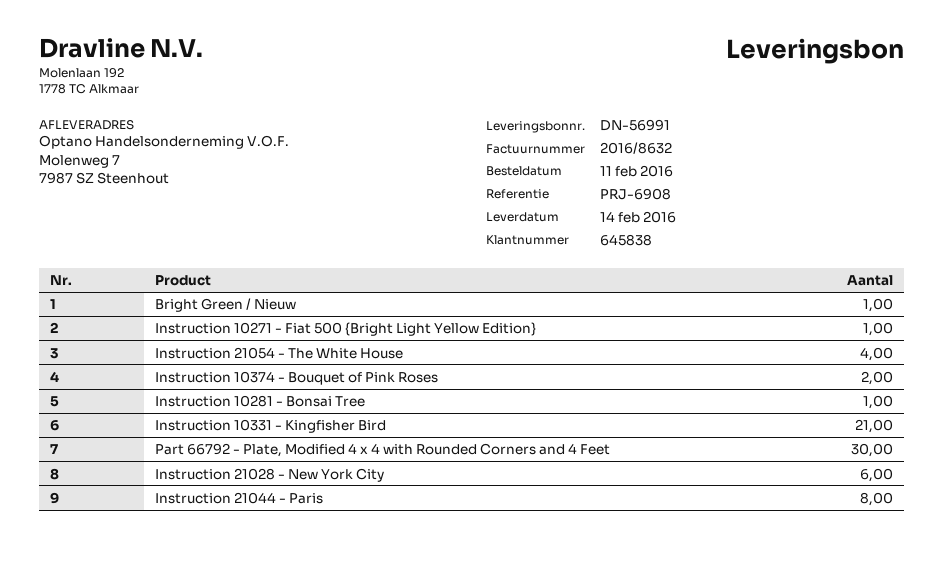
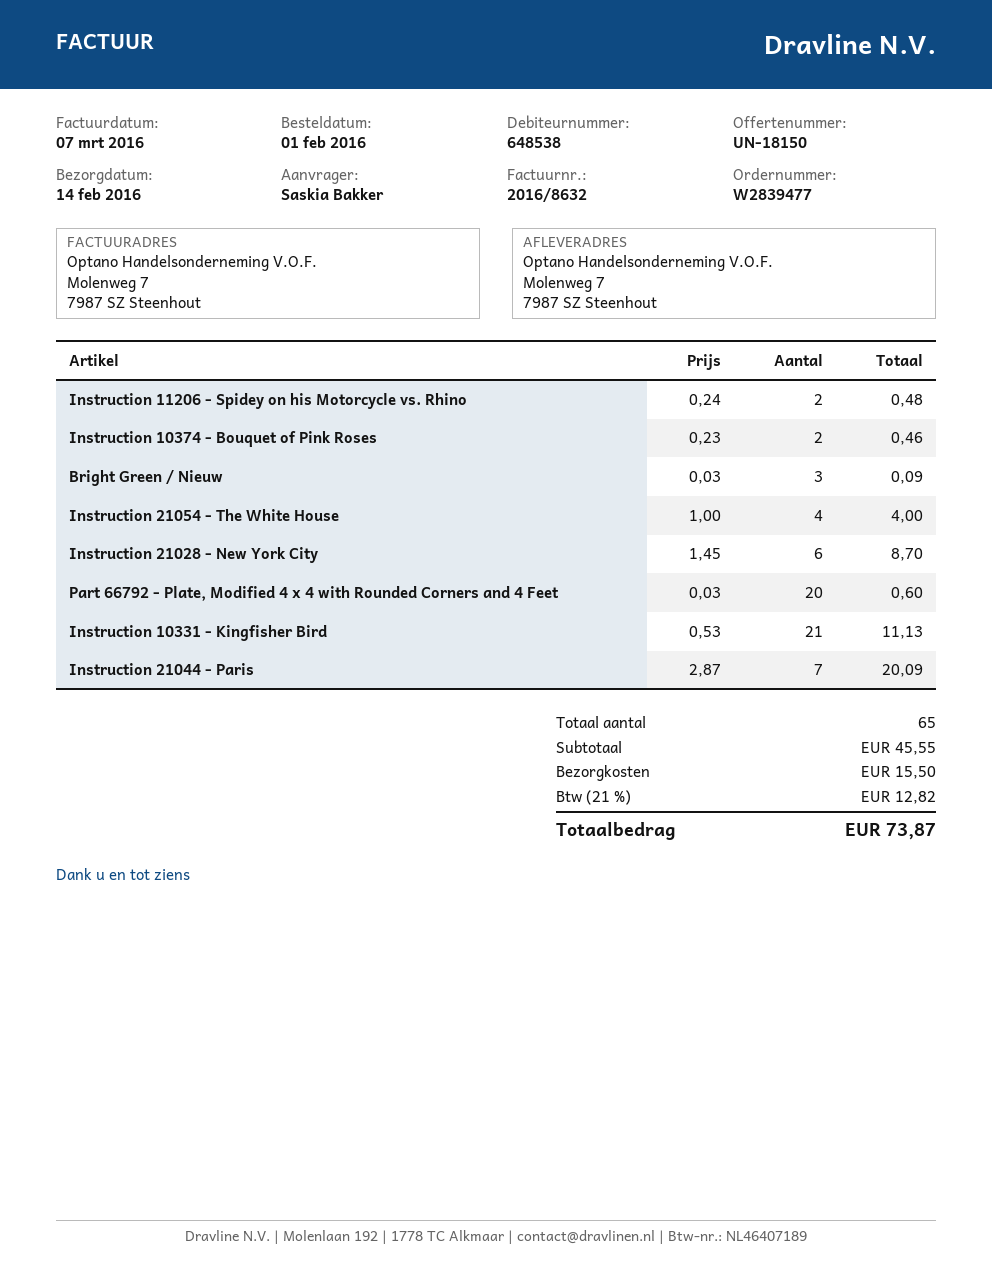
order date: 2016-02-11 -> 2016-02-01
customer number: 645838 -> 648538
Bright Green / Nieuw: 1 -> 3
Instruction 10271 - Fiat 500 {Bright Light Yellow Edition}: 1 -> none
Instruction 10281 - Bonsai Tree: 1 -> none
Part 66792 - Plate, Modified 4 x 4 with Rounded Corners and 4 Feet: 30 -> 20
Instruction 21044 - Paris: 8 -> 7
Instruction 11206 - Spidey on his Motorcycle vs. Rhino: none -> 2

